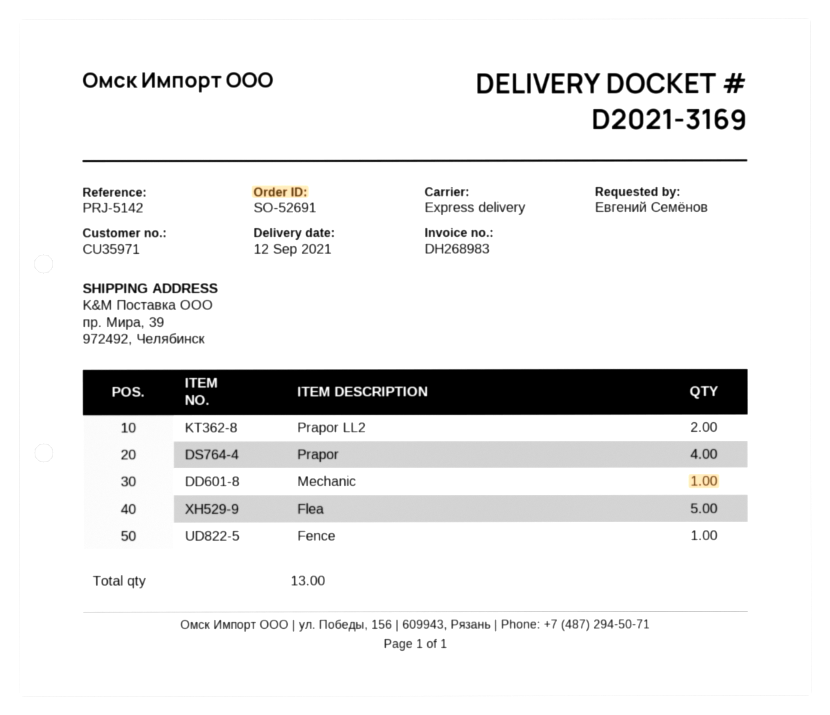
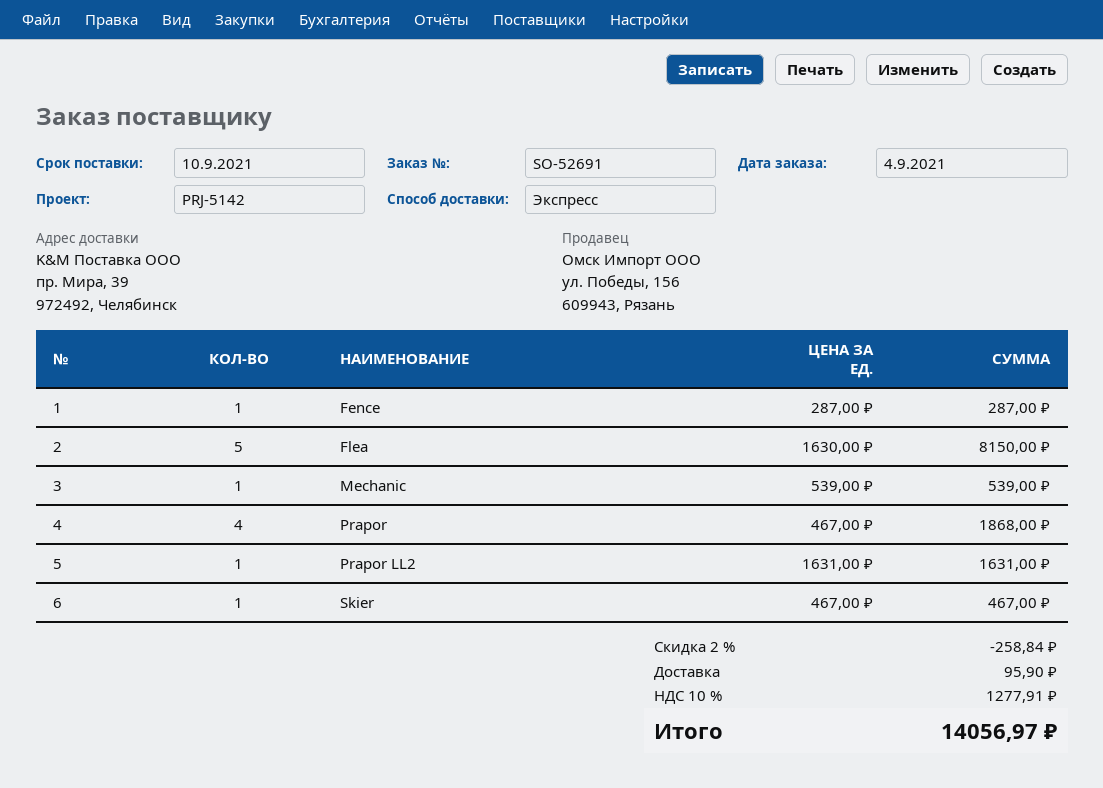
delivery date: 2021-09-12 -> 2021-09-10
Prapor LL2: 2 -> 1
Skier: none -> 1

